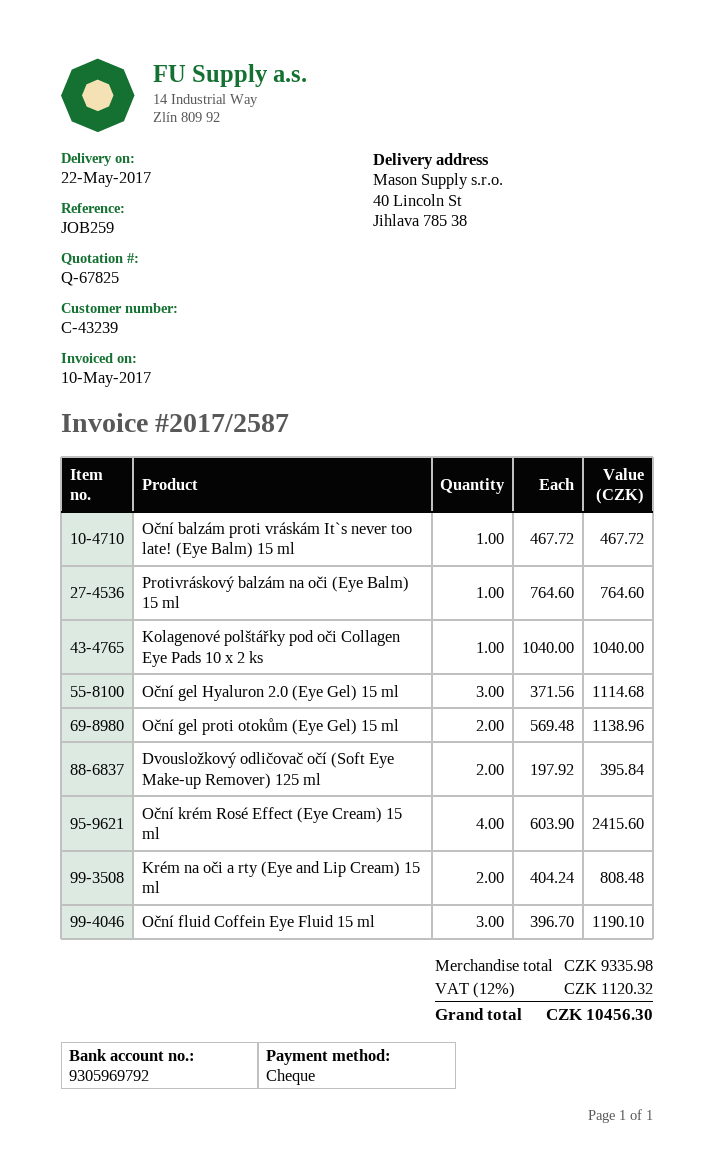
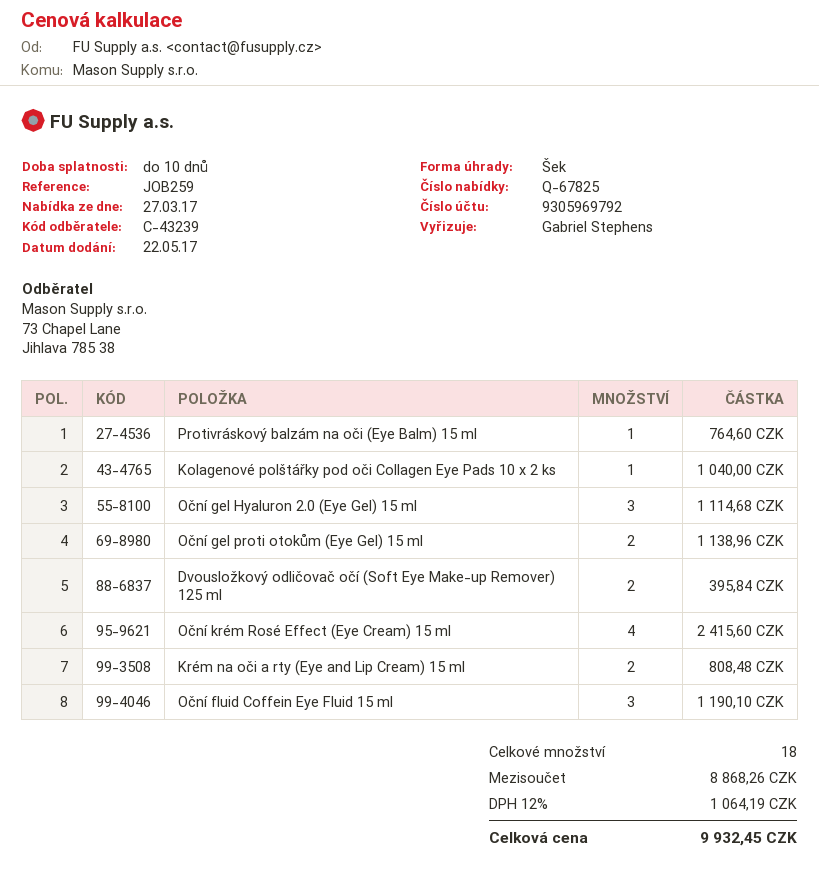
Oční balzám proti vráskám It`s never too late! (Eye Balm) 15 ml: 1 for 467.72 -> none
subtotal: 9335.98 -> 8868.26
tax: 12% = 1120.32 -> 12% = 1064.19
total: 10456.30 -> 9932.45

